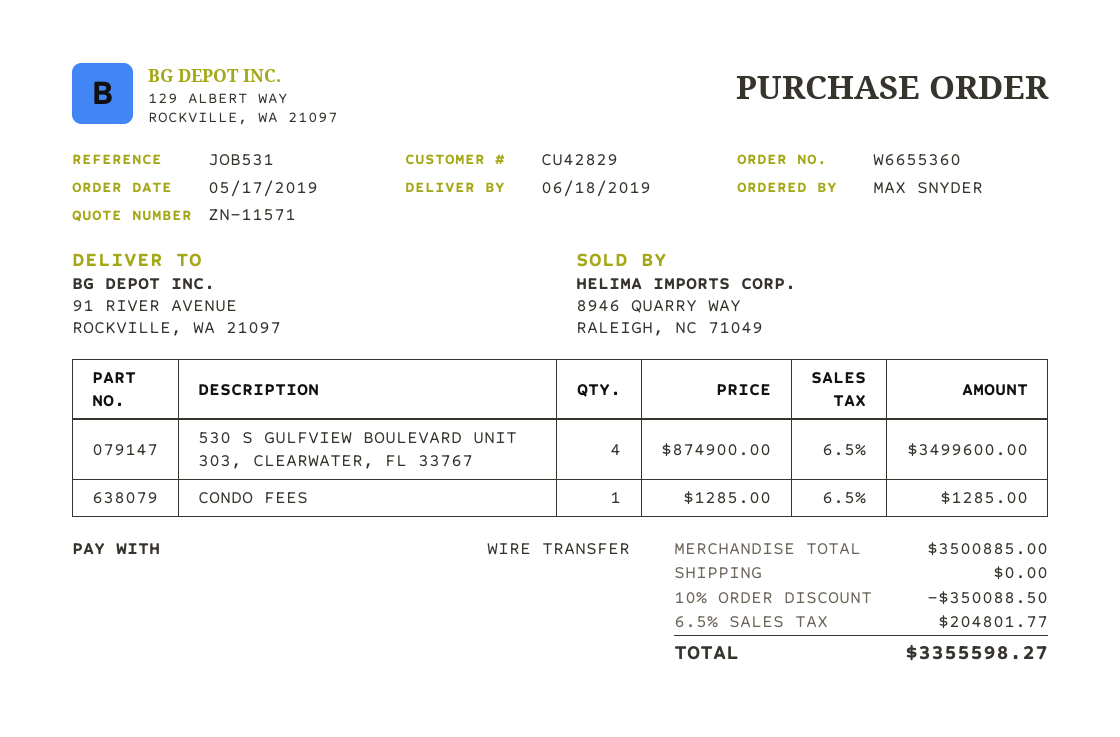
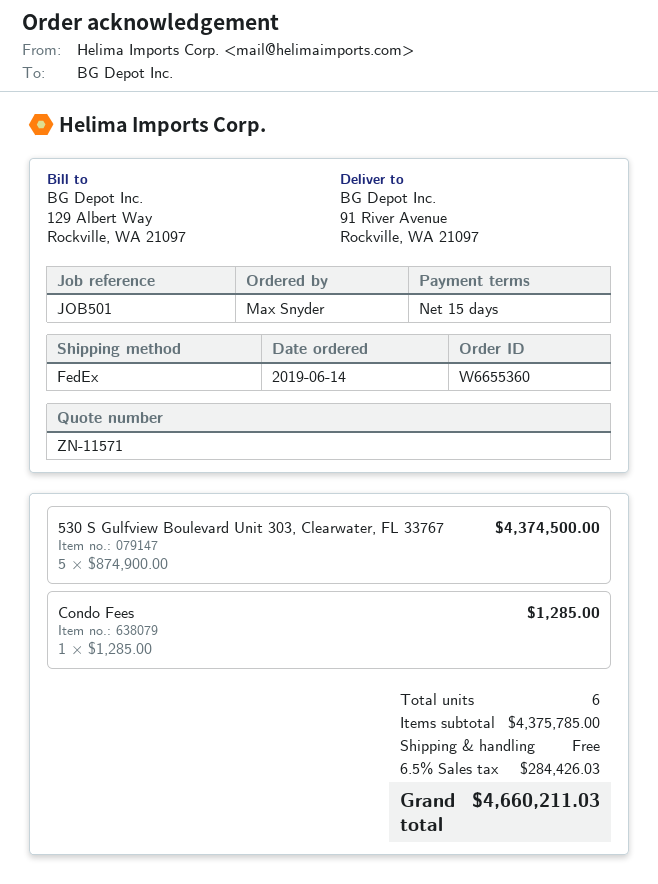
order date: 2019-05-17 -> 2019-06-14
reference: JOB531 -> JOB501
530 S GULFVIEW BOULEVARD UNIT 303, CLEARWATER, FL 33767: 4 x 874900.00 = 3499600.00 -> 5 x 874900.00 = 4374500.00
subtotal: 3500885.00 -> 4375785.00
discount: 10% = 350088.50 -> none
tax: 6.5% = 204801.77 -> 6.5% = 284426.03
total: 3355598.27 -> 4660211.03

